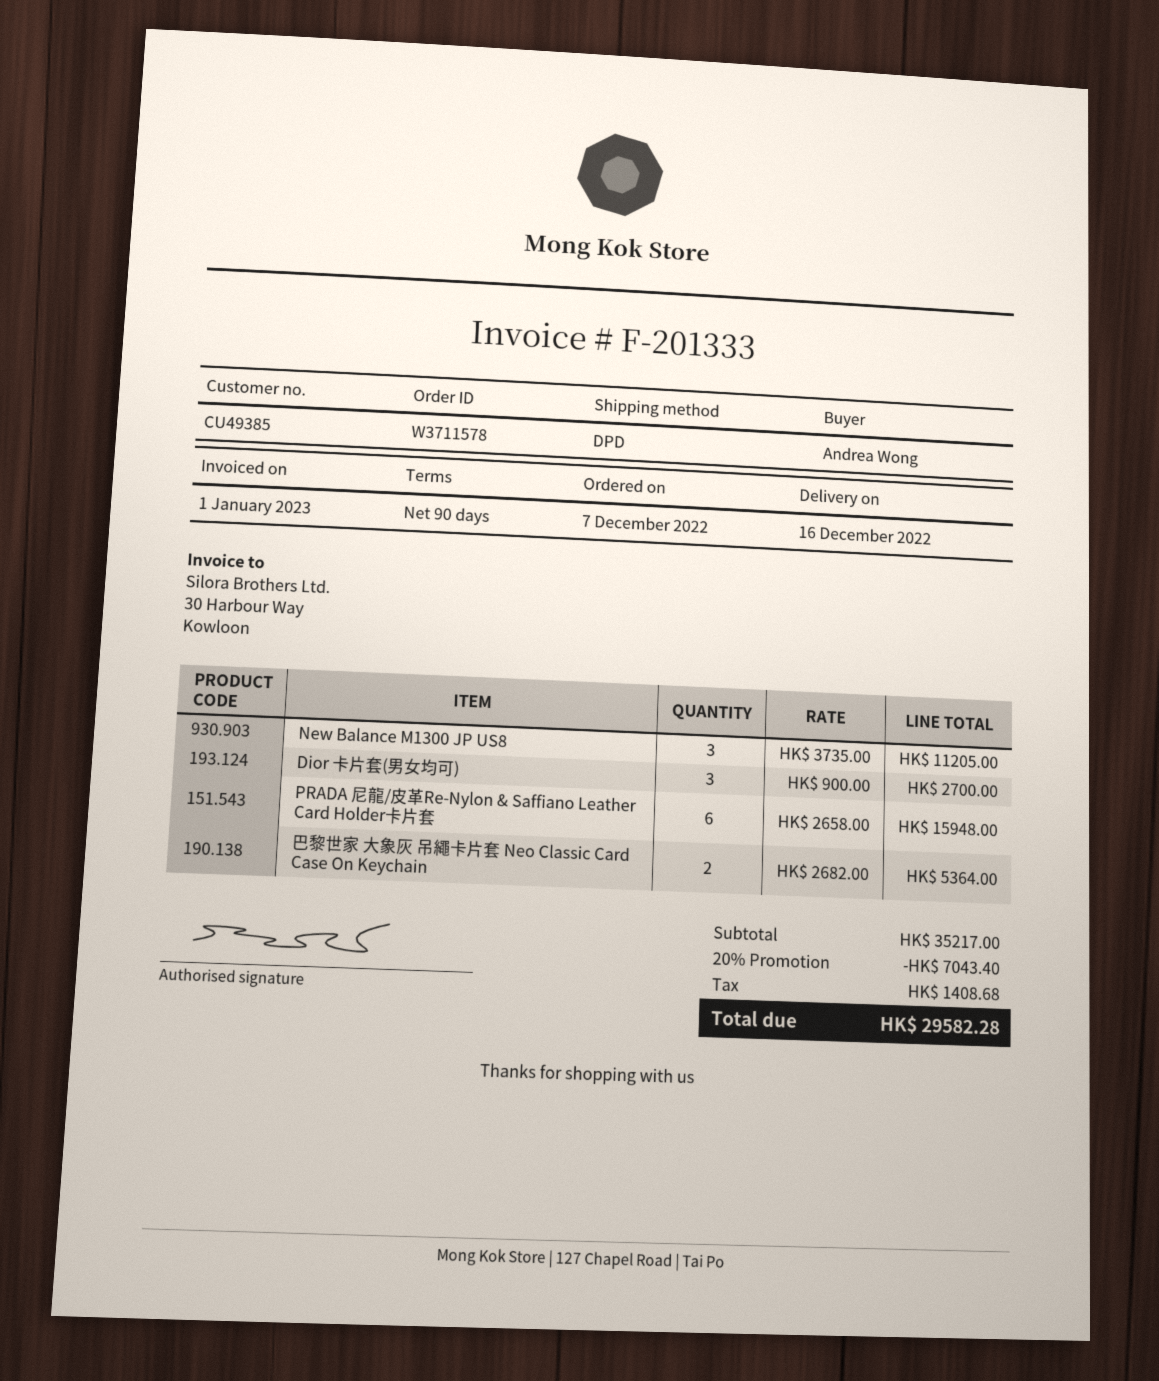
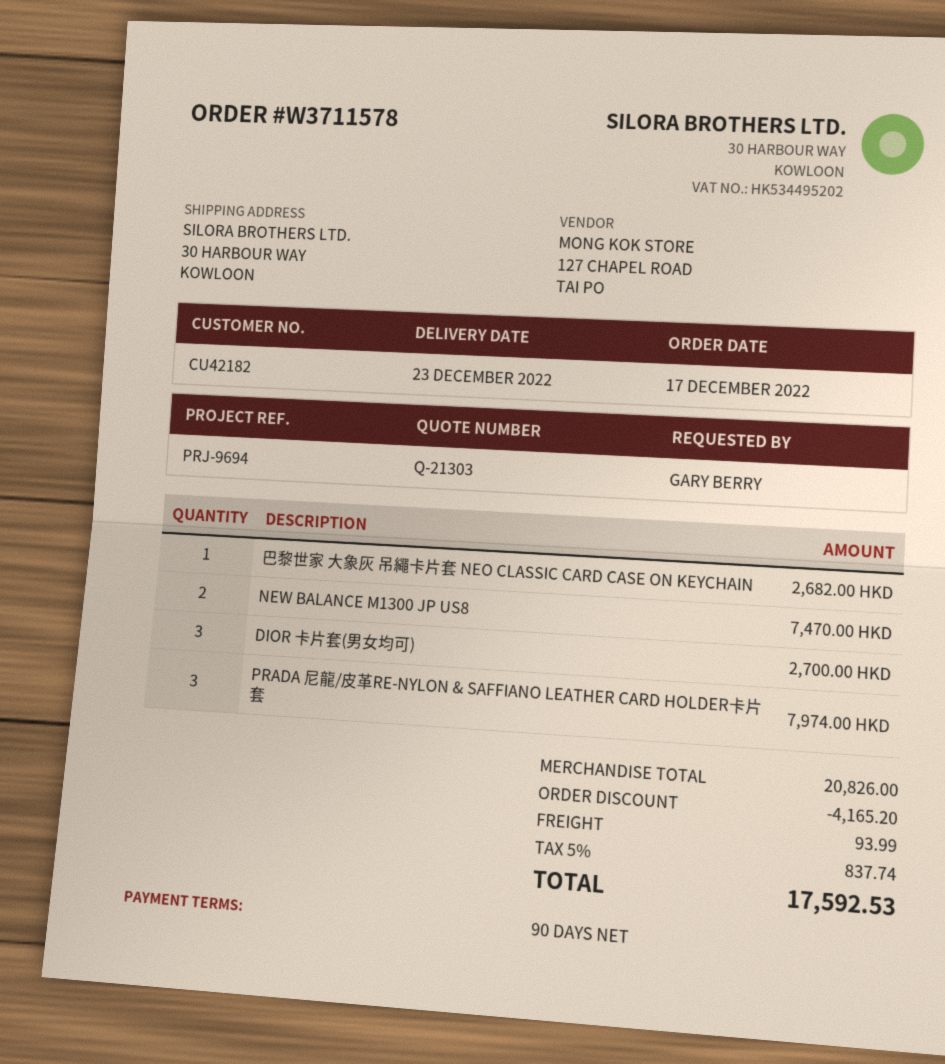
order date: 2022-12-07 -> 2022-12-17
delivery date: 2022-12-16 -> 2022-12-23
customer number: CU49385 -> CU42182
ordered by: Andrea Wong -> GARY BERRY
New Balance M1300 JP US8: 3 for 11205.00 -> 2 for 7470.00
PRADA 尼龍/皮革Re-Nylon & Saffiano Leather Card Holder卡片套: 6 for 15948.00 -> 3 for 7974.00
巴黎世家 大象灰 吊繩卡片套 Neo Classic Card Case On Keychain: 2 for 5364.00 -> 1 for 2682.00
subtotal: 35217.00 -> 20826.00
discount: 7043.40 -> 4165.20
shipping: none -> 93.99
tax: 1408.68 -> 837.74
total: 29582.28 -> 17592.53

